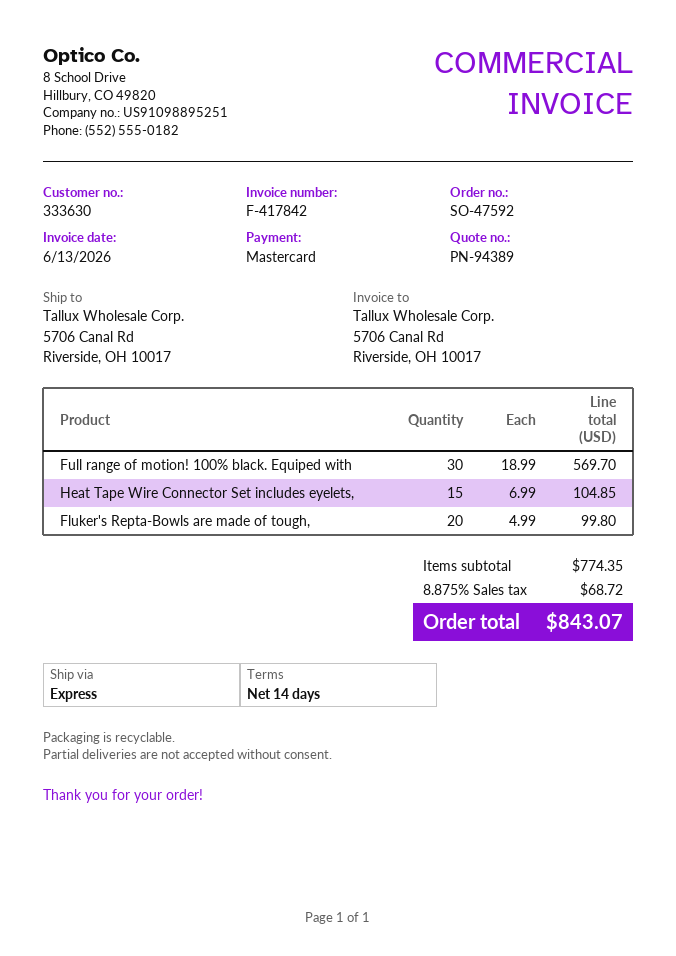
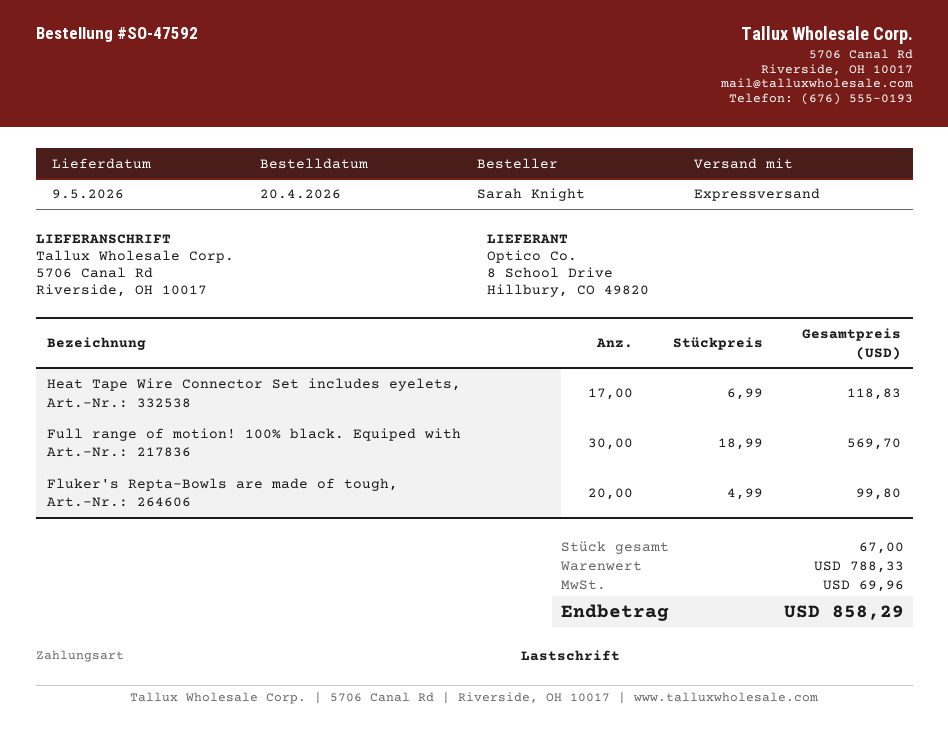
payment method: Mastercard -> direct debit
Heat Tape Wire Connector Set includes eyelets,: 15 x 6.99 = 104.85 -> 17 x 6.99 = 118.83
subtotal: 774.35 -> 788.33
tax: 68.72 -> 69.96
total: 843.07 -> 858.29

